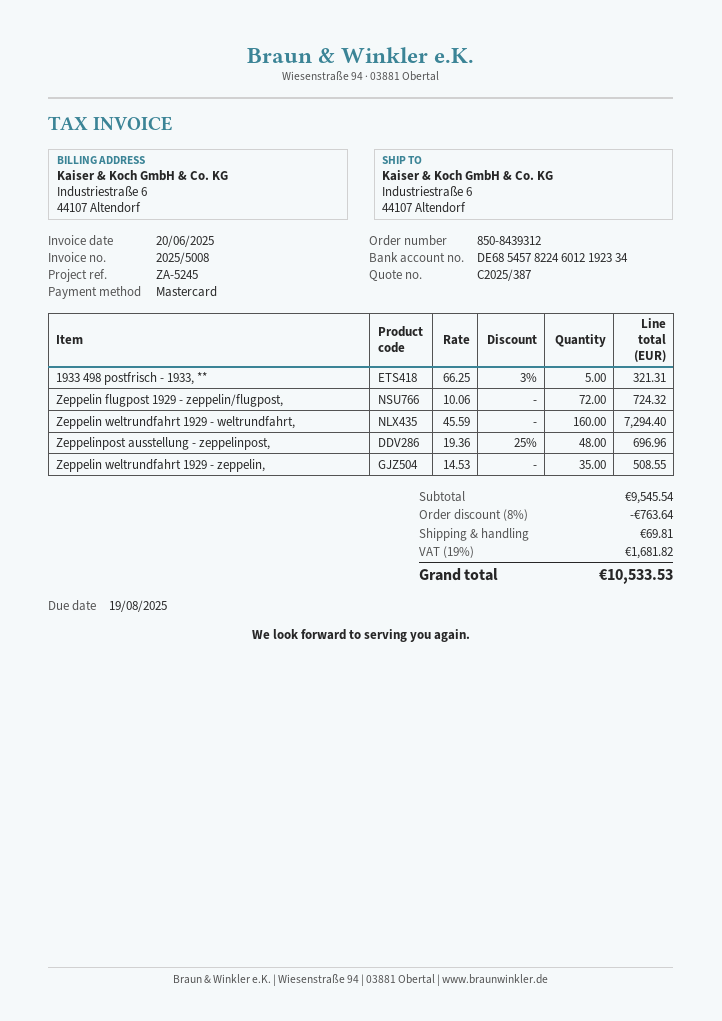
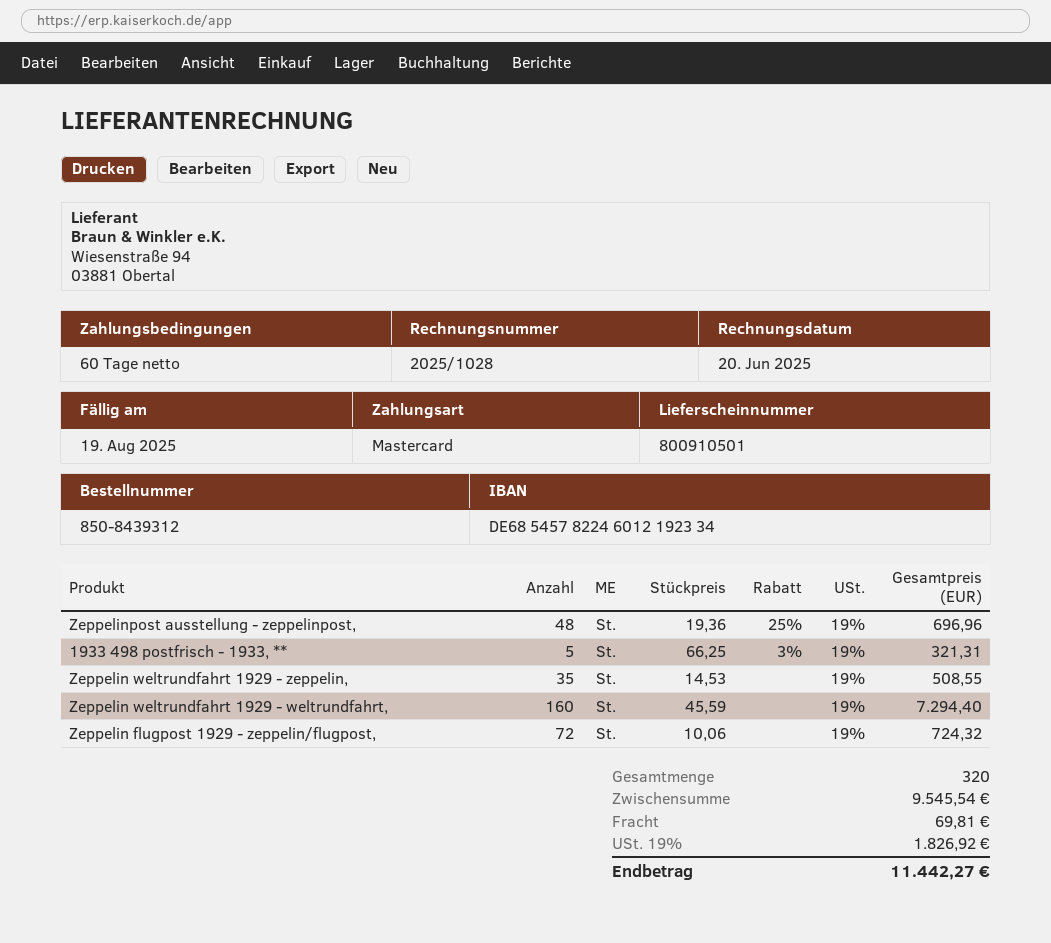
invoice number: 2025/5008 -> 2025/1028
discount: 8% = 763.64 -> none
tax: 19% = 1681.82 -> 19% = 1826.92
total: 10533.53 -> 11442.27

